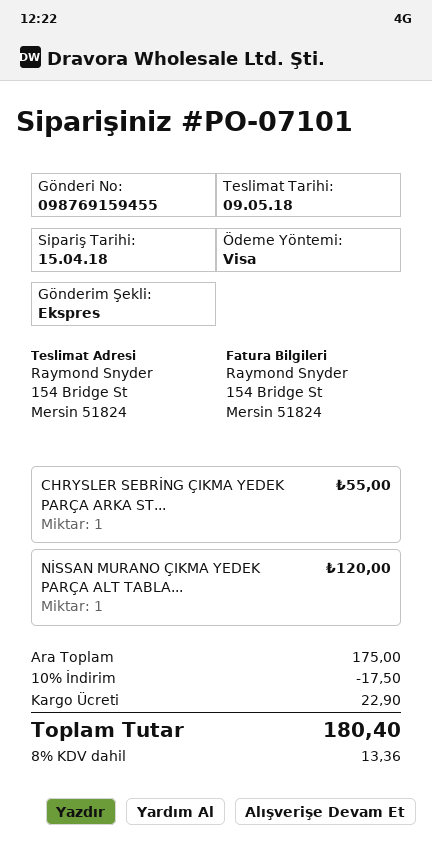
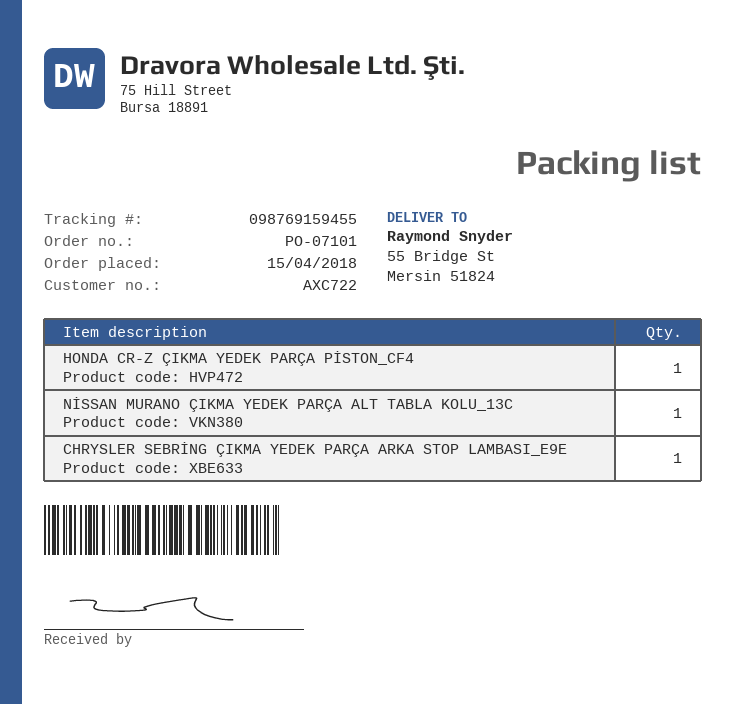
ship to: 154 Bridge St, Mersin 51824 -> 55 Bridge St, Mersin 51824
HONDA CR-Z ÇIKMA YEDEK PARÇA PİSTON_CF4: none -> 1

